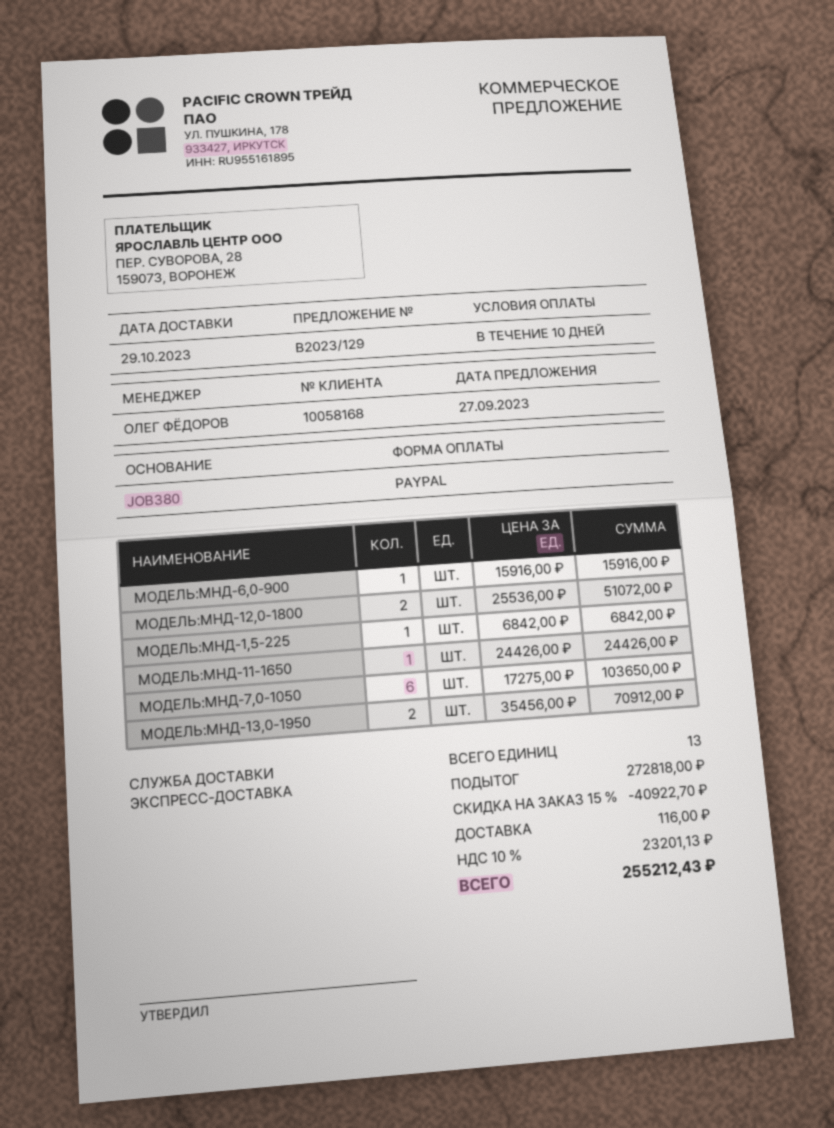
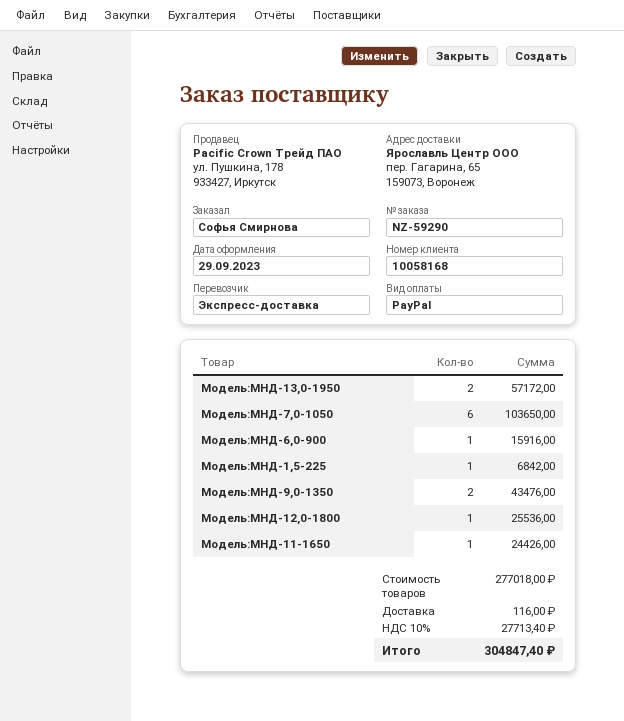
МОДЕЛЬ:МНД-12,0-1800: 2 for 51072.00 -> 1 for 25536.00
МОДЕЛЬ:МНД-13,0-1950: 2 for 70912.00 -> 2 for 57172.00
Модель:МНД-9,0-1350: none -> 2 for 43476.00
subtotal: 272818.00 -> 277018.00
discount: 15% = 40922.70 -> none
tax: 10% = 23201.13 -> 10% = 27713.40
total: 255212.43 -> 304847.40

